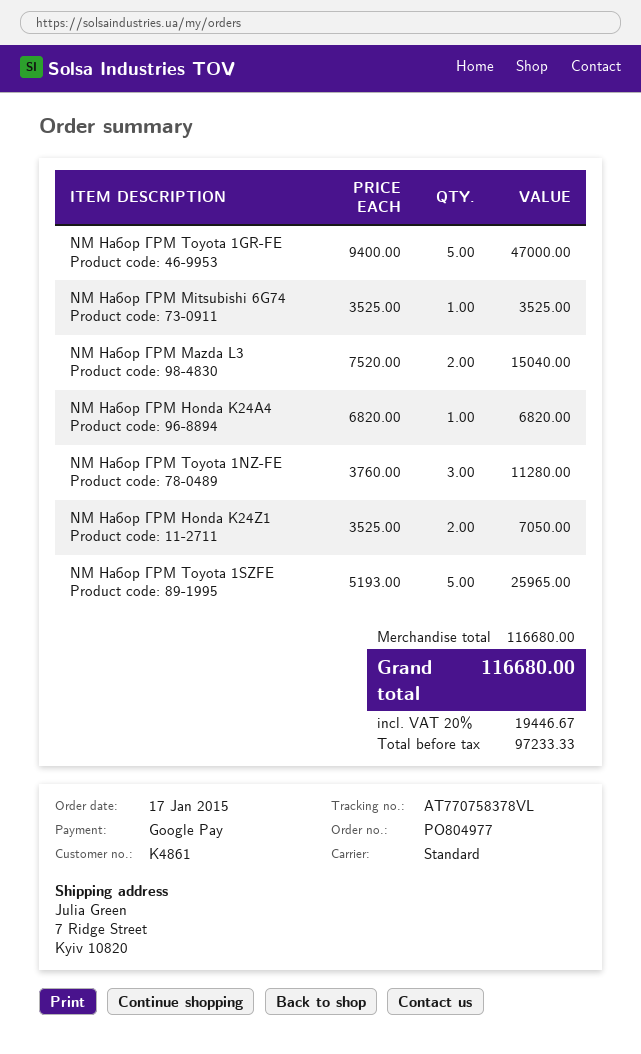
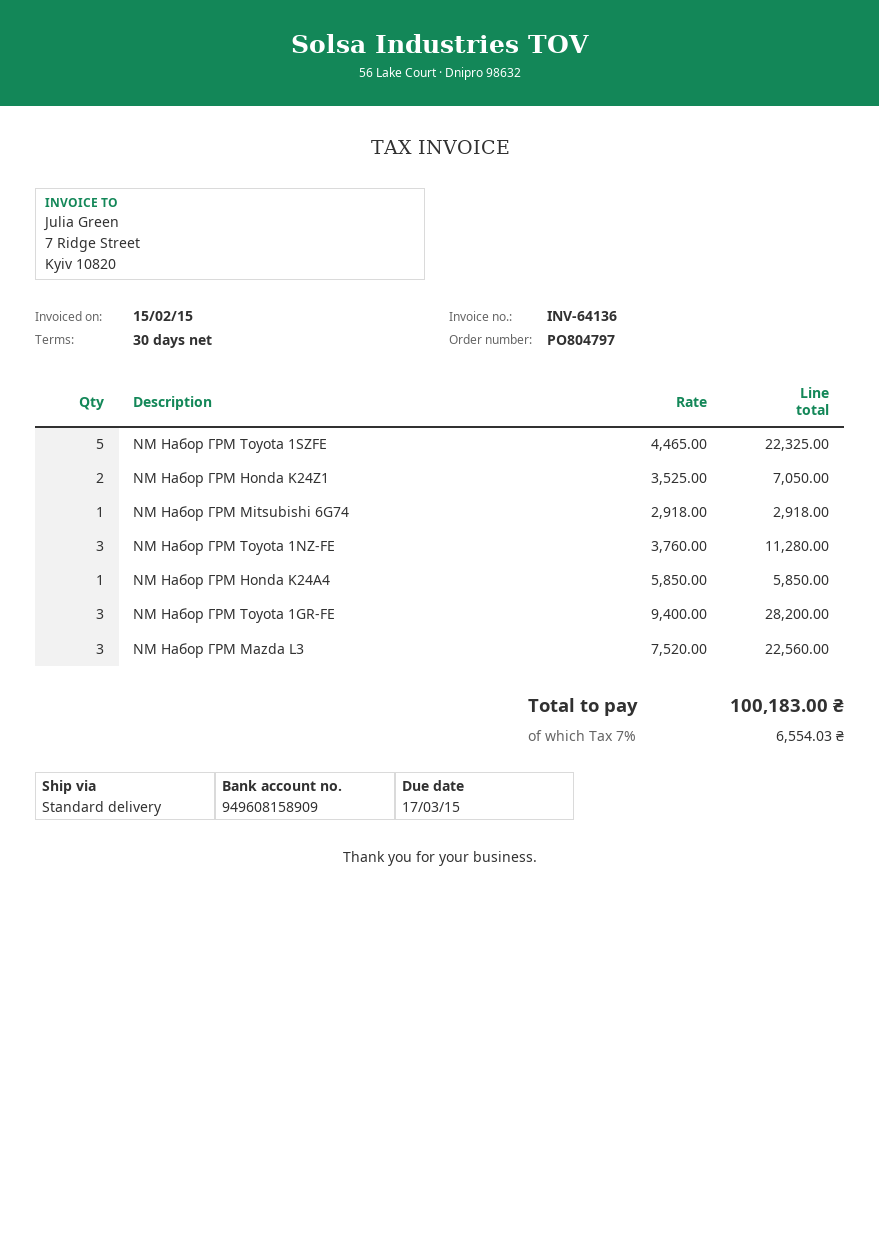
order number: PO804977 -> PO804797
NM Набор ГРМ Toyota 1GR-FE: 5 x 9400.00 = 47000.00 -> 3 x 9400.00 = 28200.00
NM Набор ГРМ Mitsubishi 6G74: 1 x 3525.00 = 3525.00 -> 1 x 2918.00 = 2918.00
NM Набор ГРМ Mazda L3: 2 x 7520.00 = 15040.00 -> 3 x 7520.00 = 22560.00
NM Набор ГРМ Honda K24A4: 1 x 6820.00 = 6820.00 -> 1 x 5850.00 = 5850.00
NM Набор ГРМ Toyota 1SZFE: 5 x 5193.00 = 25965.00 -> 5 x 4465.00 = 22325.00
tax: 20% = 19446.67 -> 7% = 6554.03
total: 116680.00 -> 100183.00

